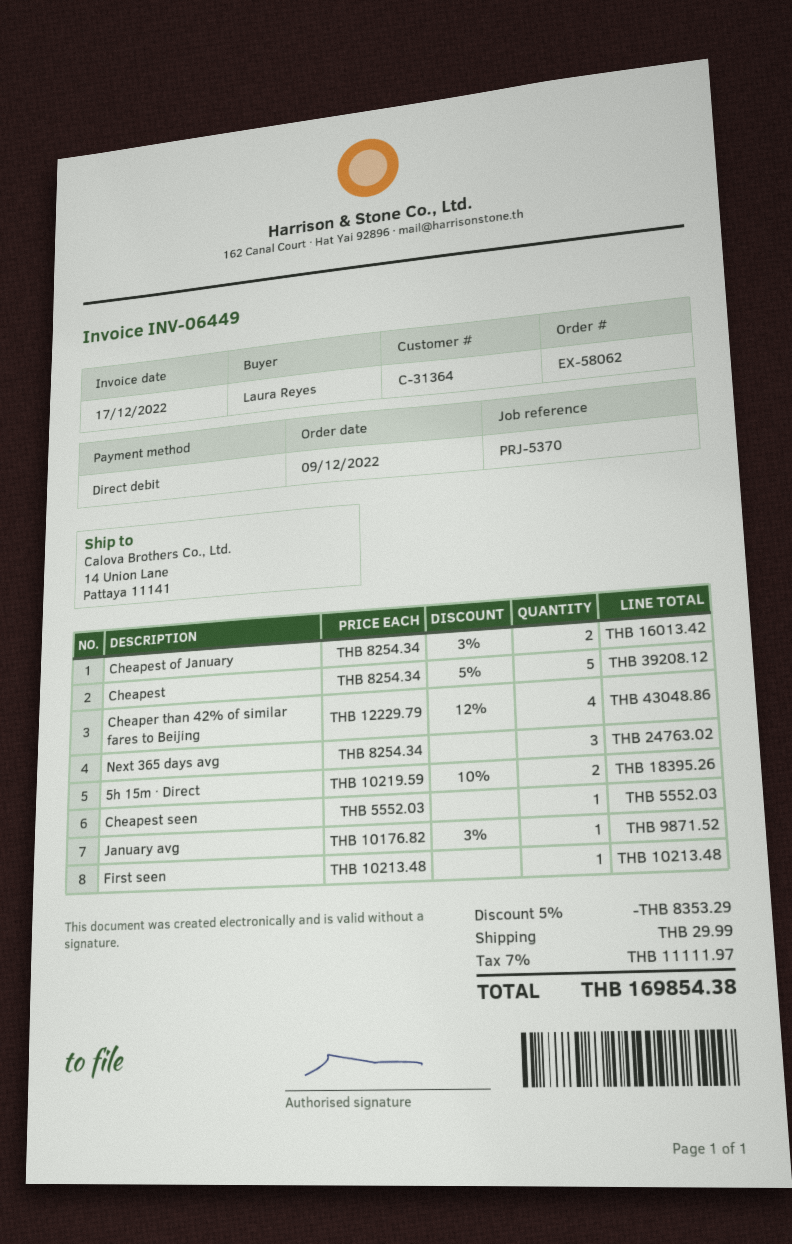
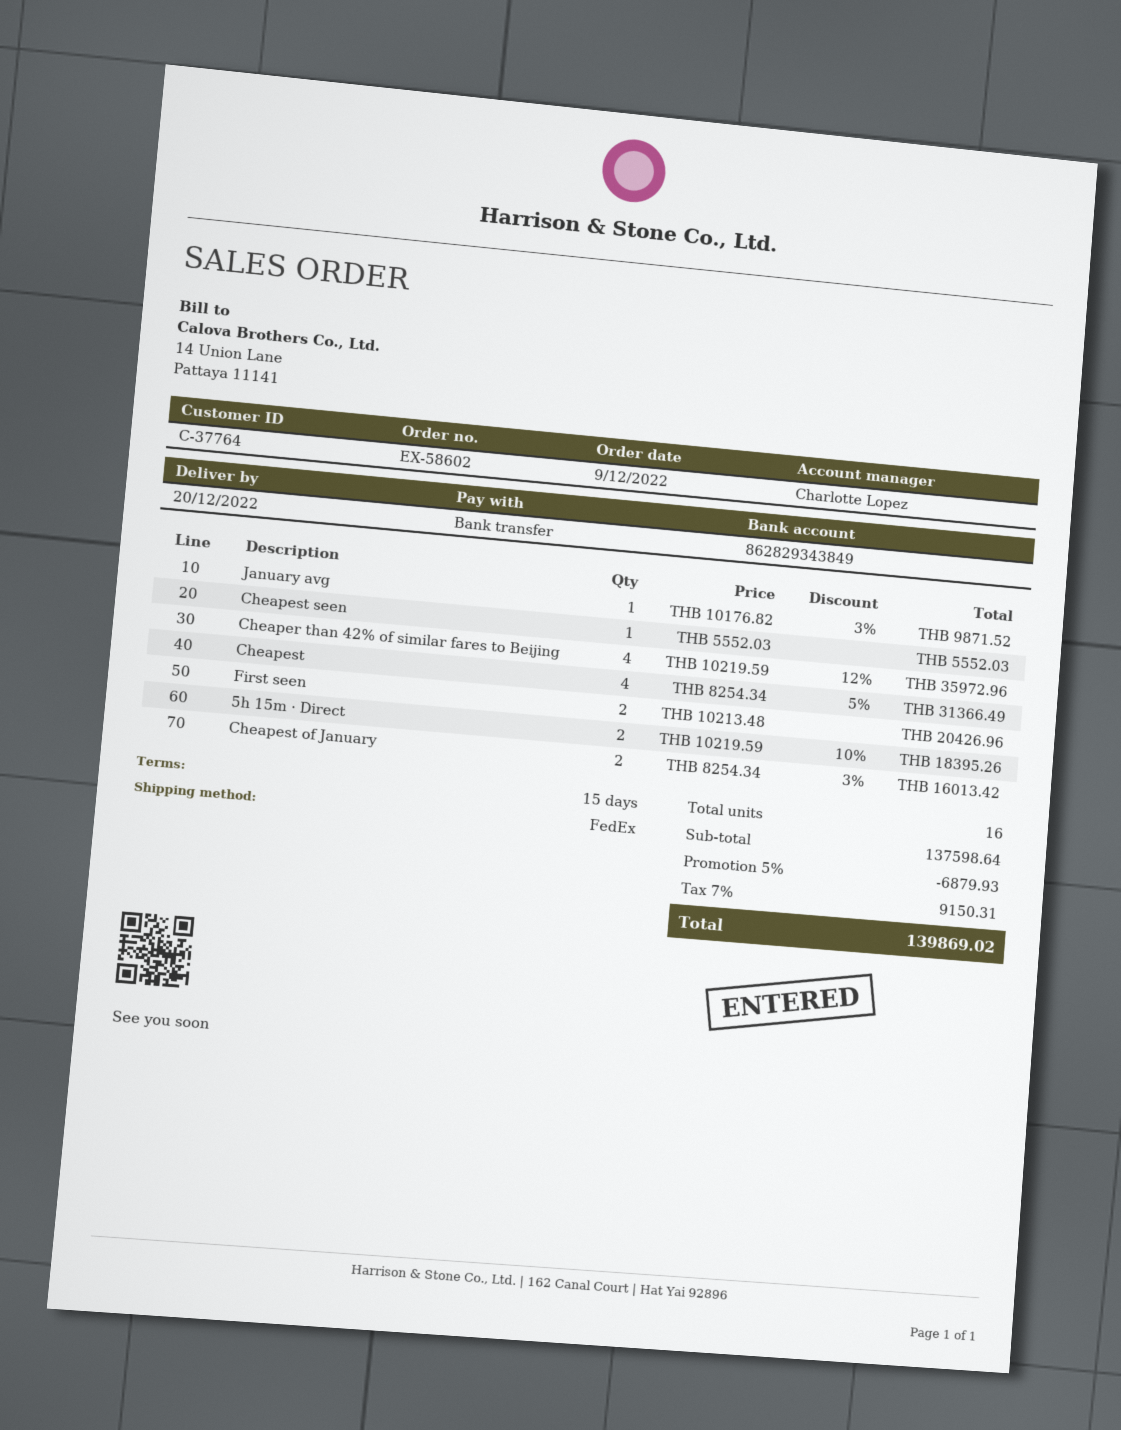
order number: EX-58062 -> EX-58602
customer number: C-31364 -> C-37764
payment method: direct debit -> bank transfer
Cheapest: 5 x 8254.34 - 5% = 39208.12 -> 4 x 8254.34 - 5% = 31366.49
Cheaper than 42% of similar fares to Beijing: 4 x 12229.79 - 12% = 43048.86 -> 4 x 10219.59 - 12% = 35972.96
Next 365 days avg: 3 x 8254.34 = 24763.02 -> none
First seen: 1 x 10213.48 = 10213.48 -> 2 x 10213.48 = 20426.96
discount: 5% = 8353.29 -> 5% = 6879.93
shipping: 29.99 -> none
tax: 7% = 11111.97 -> 7% = 9150.31
total: 169854.38 -> 139869.02

